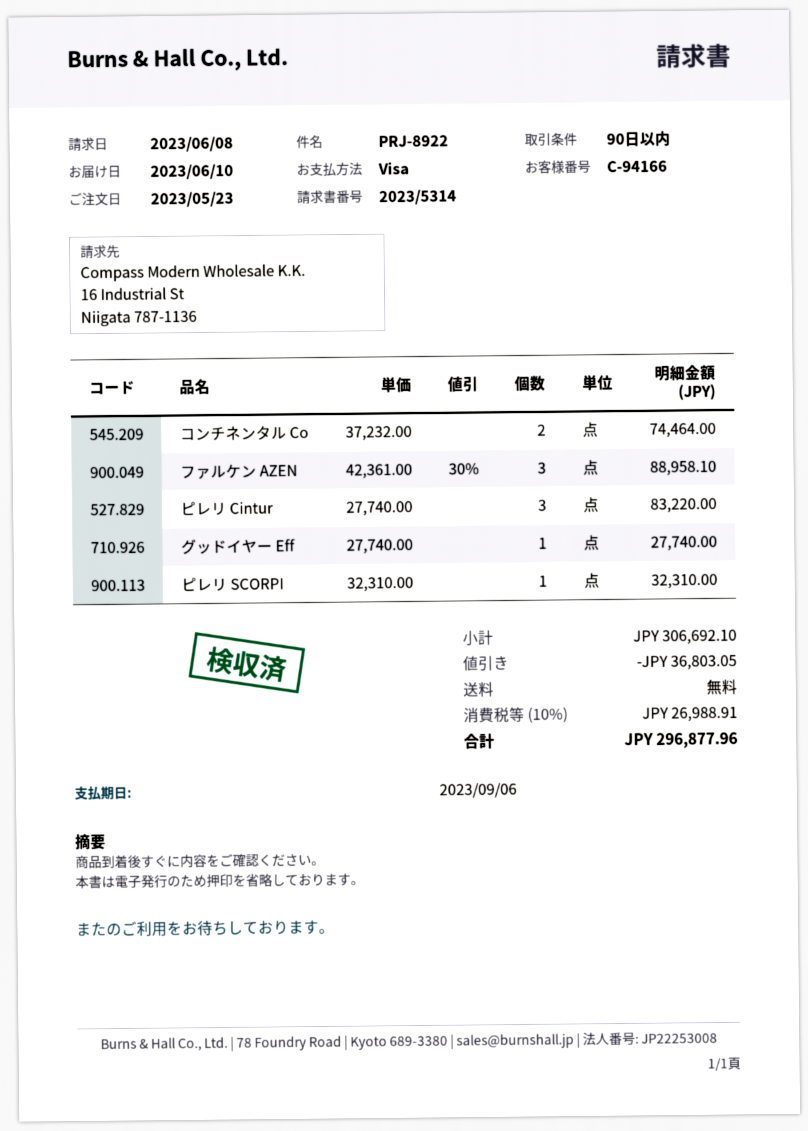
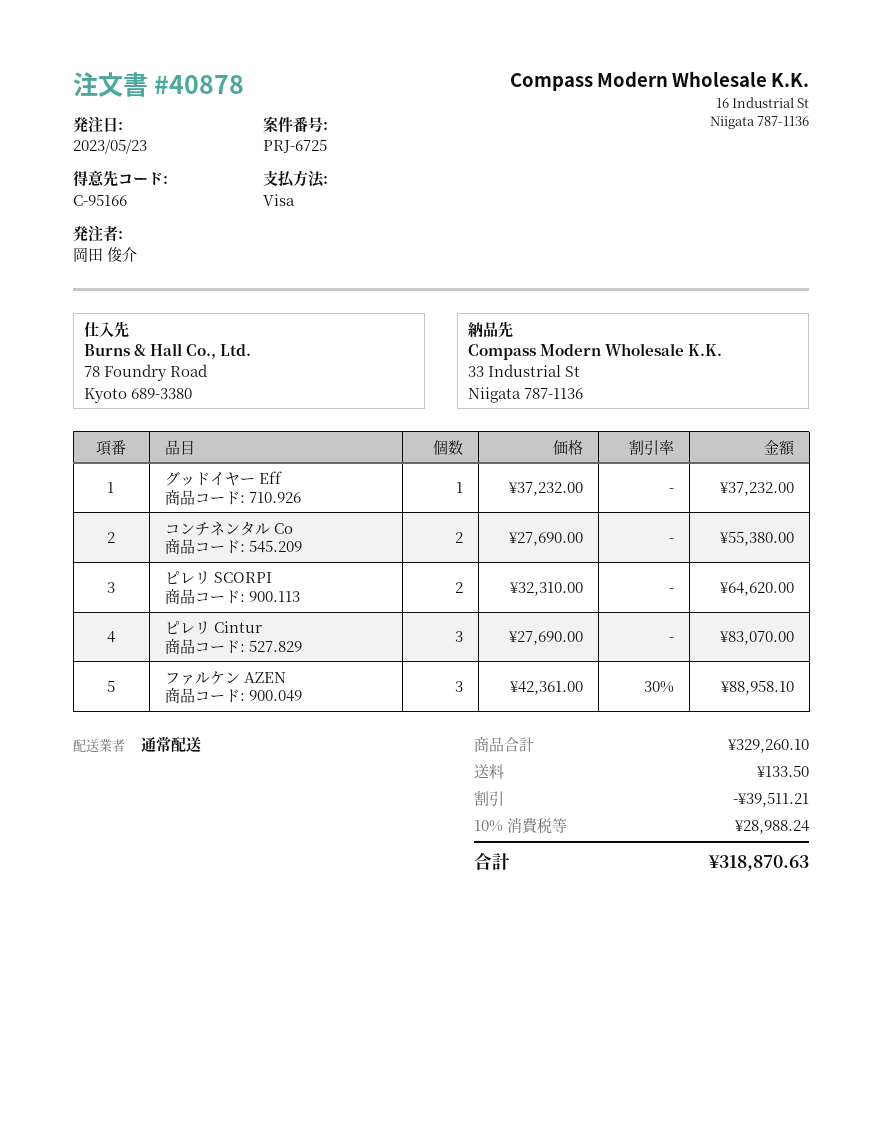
customer number: C-94166 -> C-95166
reference: PRJ-8922 -> PRJ-6725
コンチネンタル Co: 2 x 37232.00 = 74464.00 -> 2 x 27690.00 = 55380.00
ピレリ Cintur: 3 x 27740.00 = 83220.00 -> 3 x 27690.00 = 83070.00
グッドイヤー Eff: 1 x 27740.00 = 27740.00 -> 1 x 37232.00 = 37232.00
ピレリ SCORPI: 1 x 32310.00 = 32310.00 -> 2 x 32310.00 = 64620.00
subtotal: 306692.10 -> 329260.10
discount: 36803.05 -> 39511.21
shipping: 0.00 -> 133.50
tax: 10% = 26988.91 -> 10% = 28988.24
total: 296877.96 -> 318870.63

